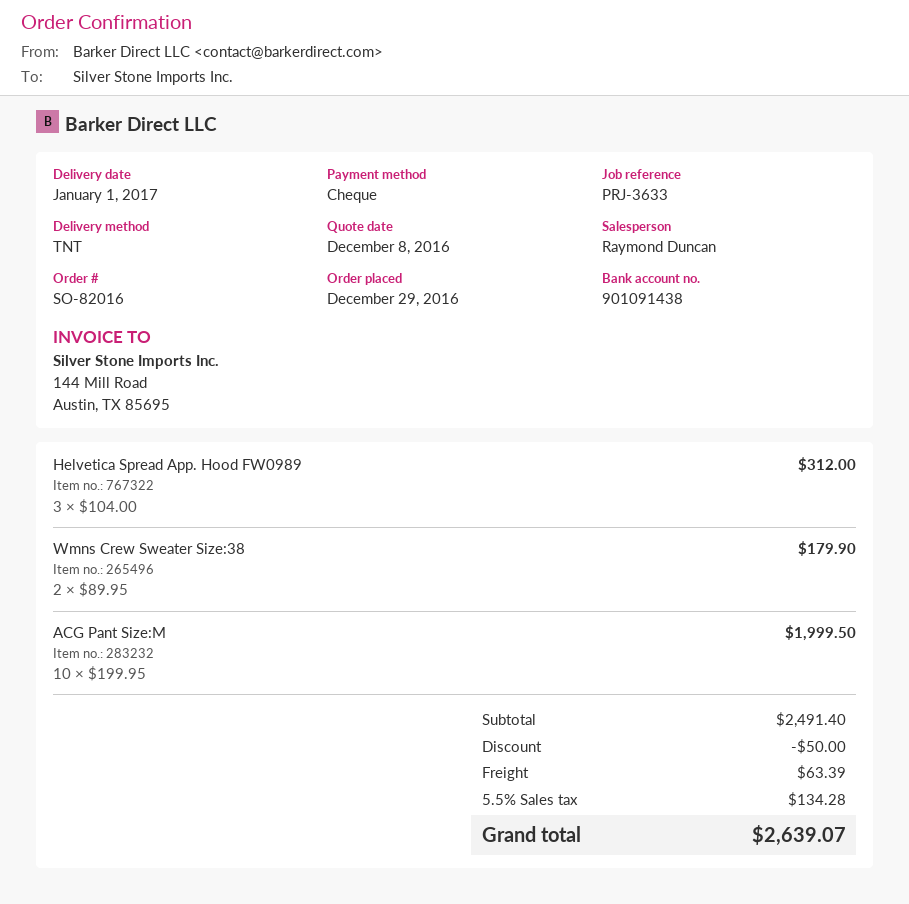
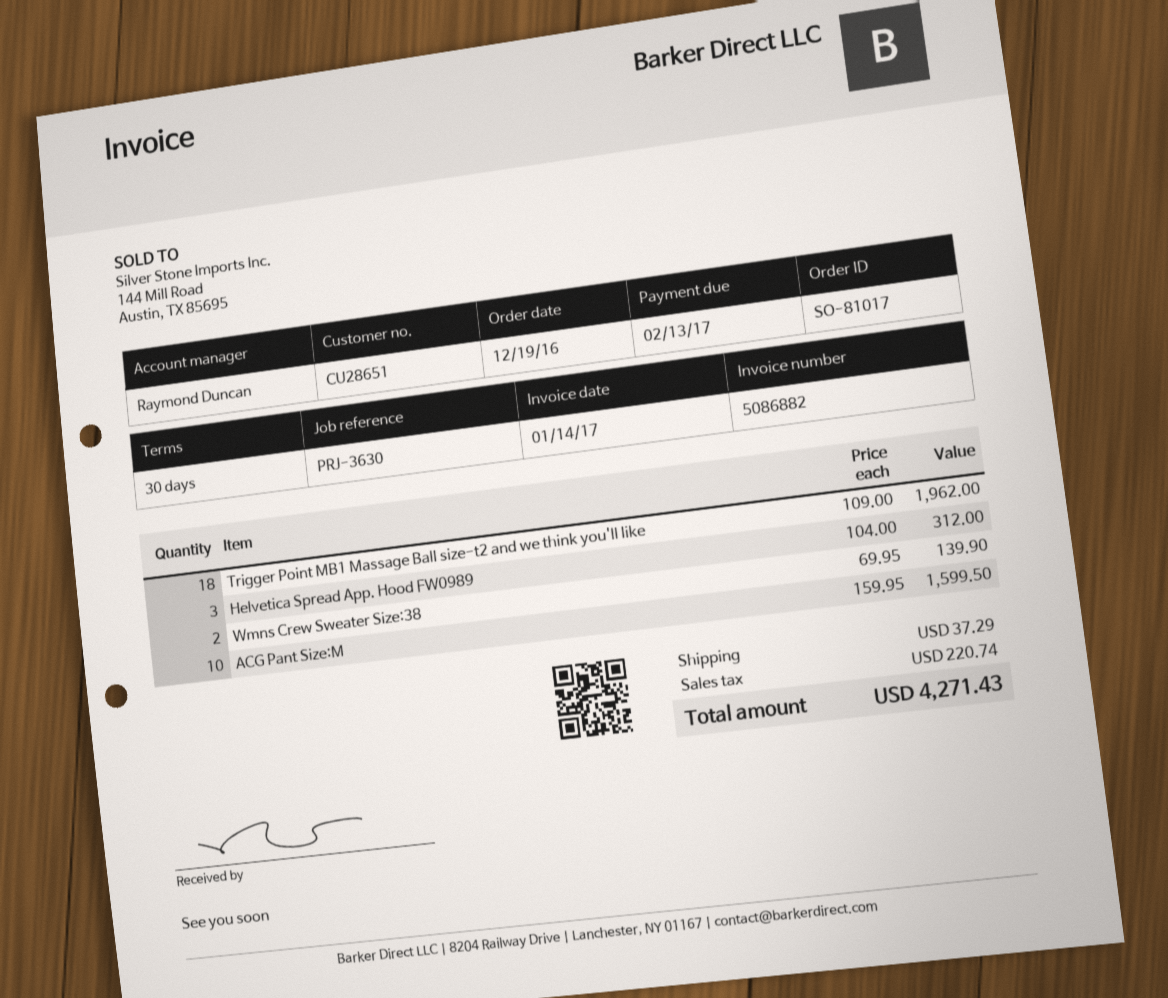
order number: SO-82016 -> SO-81017
order date: 2016-12-29 -> 2016-12-19
reference: PRJ-3633 -> PRJ-3630
Wmns Crew Sweater Size:38: 2 x 89.95 = 179.90 -> 2 x 69.95 = 139.90
ACG Pant Size:M: 10 x 199.95 = 1999.50 -> 10 x 159.95 = 1599.50
Trigger Point MB1 Massage Ball size-t2 and we think you'll like: none -> 18 x 109.00 = 1962.00
discount: 50.00 -> none
shipping: 63.39 -> 37.29
tax: 134.28 -> 220.74
total: 2639.07 -> 4271.43

